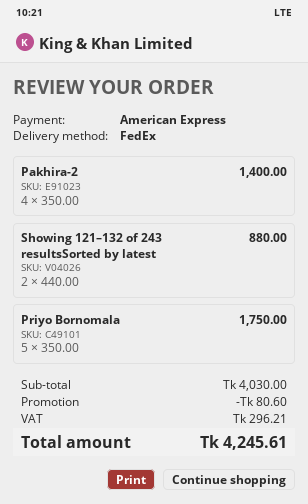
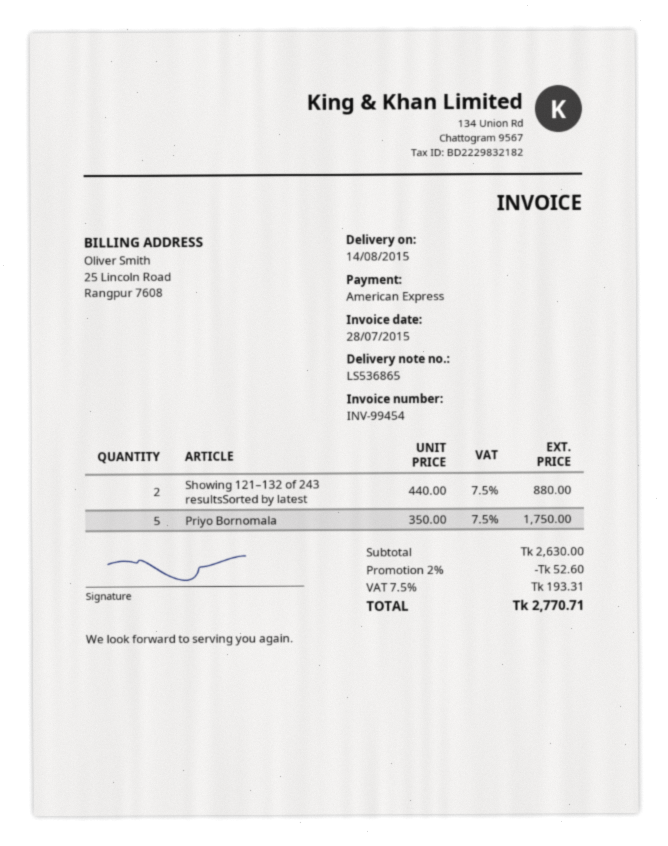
Pakhira-2: 4 x 350.00 = 1400.00 -> none
subtotal: 4030.00 -> 2630.00
discount: 80.60 -> 52.60
tax: 296.21 -> 193.31
total: 4245.61 -> 2770.71

